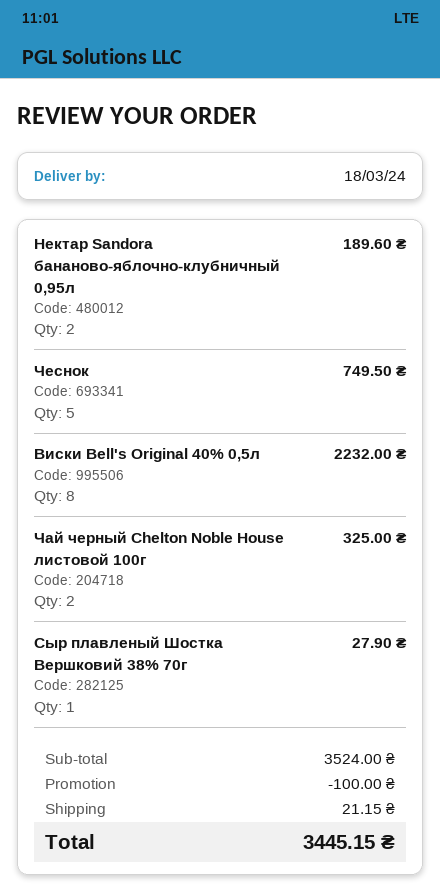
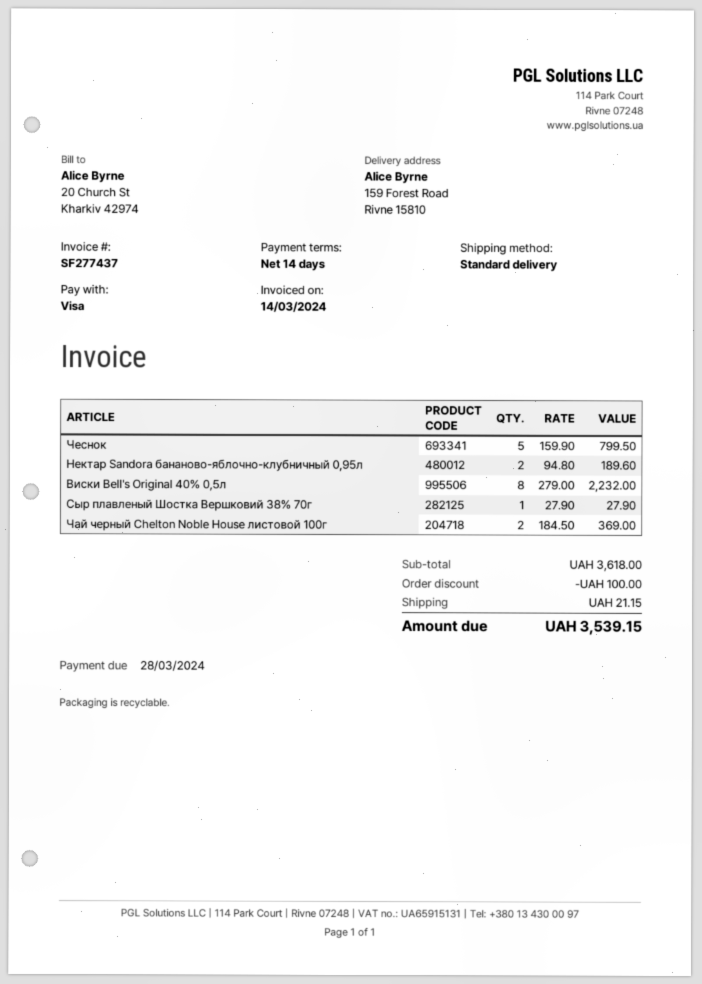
Чеснок: 5 for 749.50 -> 5 for 799.50
Чай черный Chelton Noble House листовой 100г: 2 for 325.00 -> 2 for 369.00
subtotal: 3524.00 -> 3618.00
total: 3445.15 -> 3539.15

